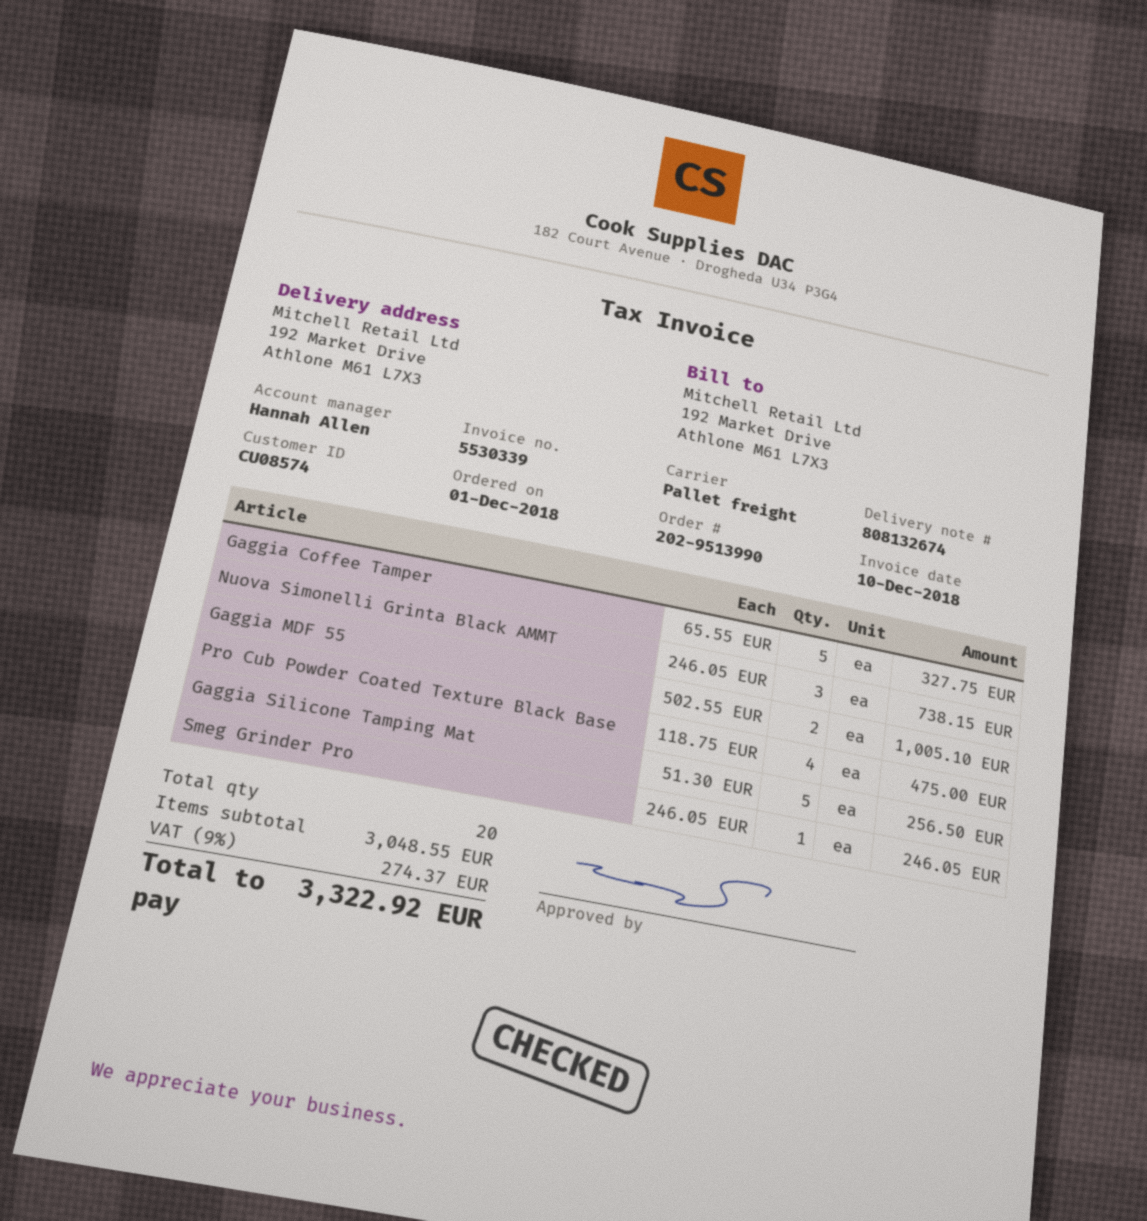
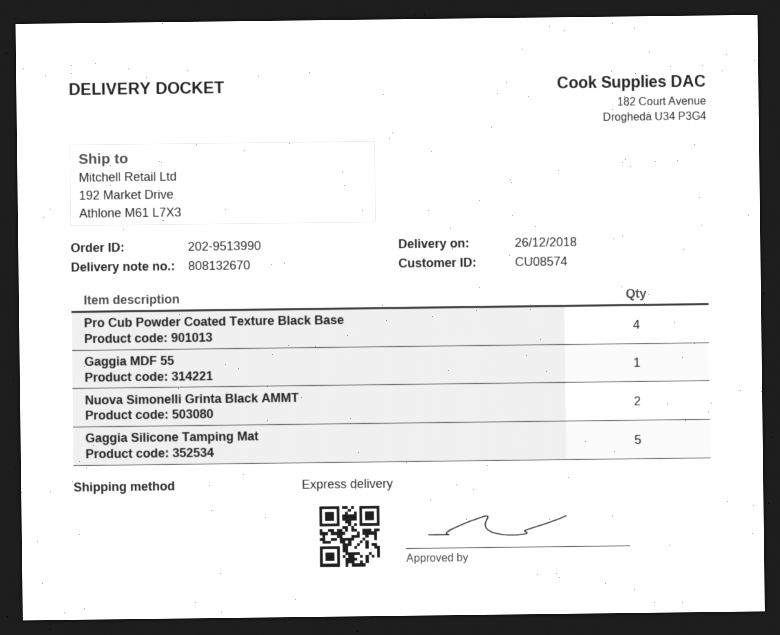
delivery note number: 808132674 -> 808132670
shipping method: pallet freight -> express
Gaggia Coffee Tamper: 5 -> none
Nuova Simonelli Grinta Black AMMT: 3 -> 2
Gaggia MDF 55: 2 -> 1
Smeg Grinder Pro: 1 -> none

